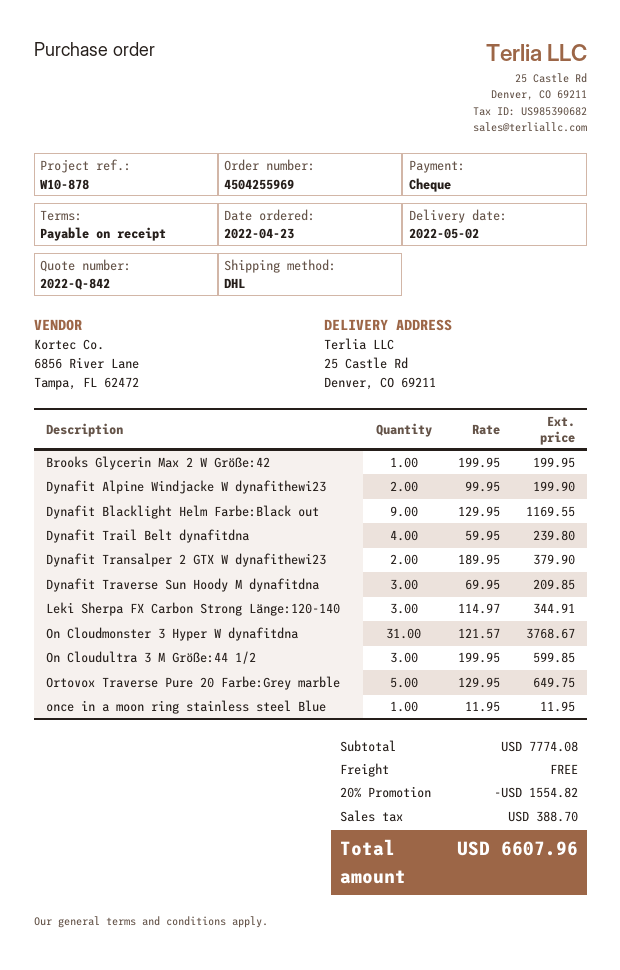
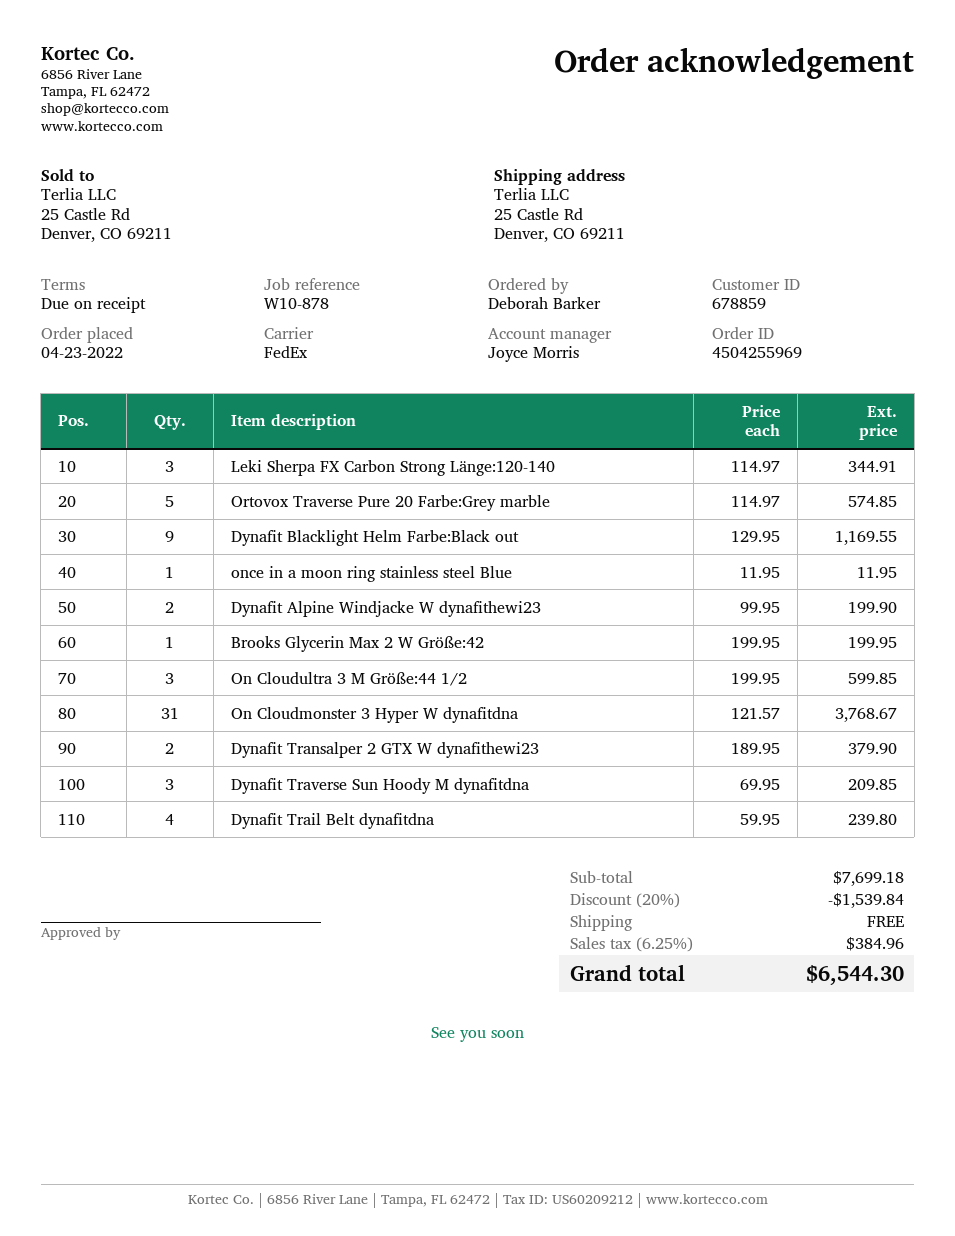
shipping method: DHL -> FedEx
Ortovox Traverse Pure 20 Farbe:Grey marble: 5 x 129.95 = 649.75 -> 5 x 114.97 = 574.85
subtotal: 7774.08 -> 7699.18
discount: 20% = 1554.82 -> 20% = 1539.84
tax: 388.70 -> 384.96
total: 6607.96 -> 6544.30

